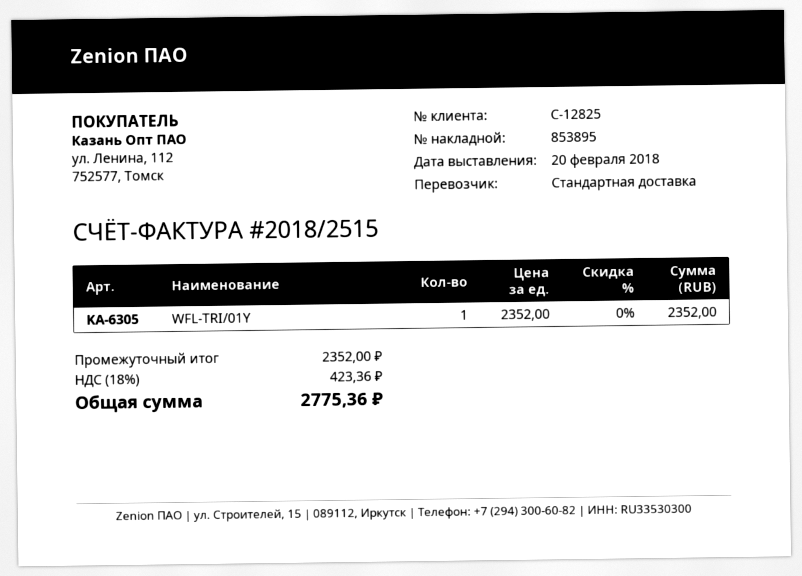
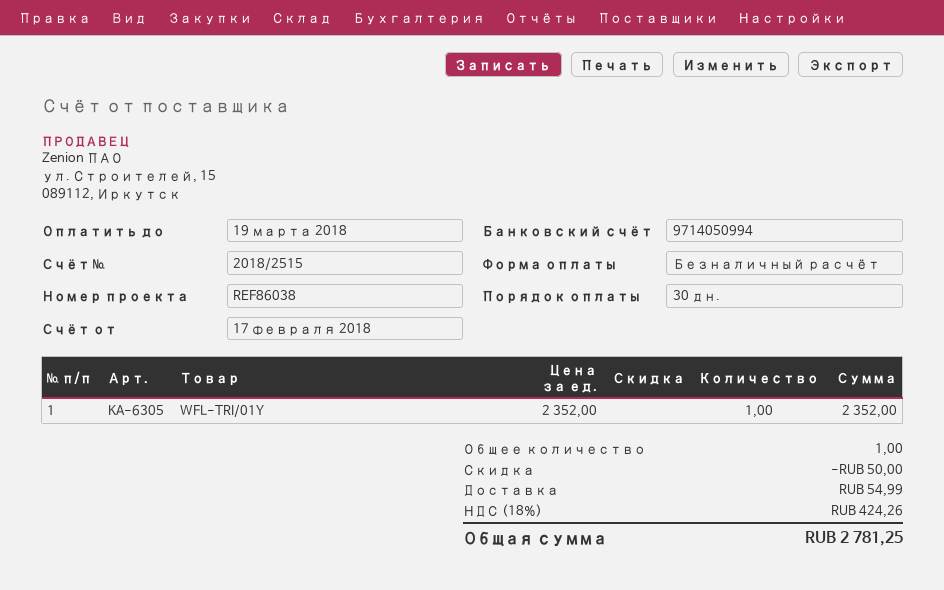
invoice date: 2018-02-20 -> 2018-02-17
discount: none -> 50.00
shipping: none -> 54.99
tax: 18% = 423.36 -> 18% = 424.26
total: 2775.36 -> 2781.25

